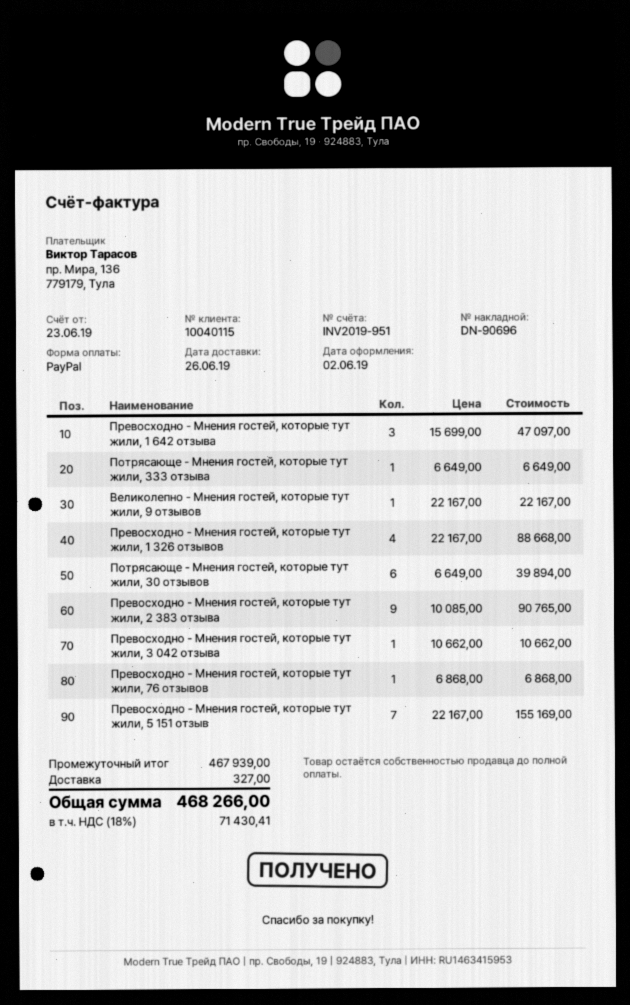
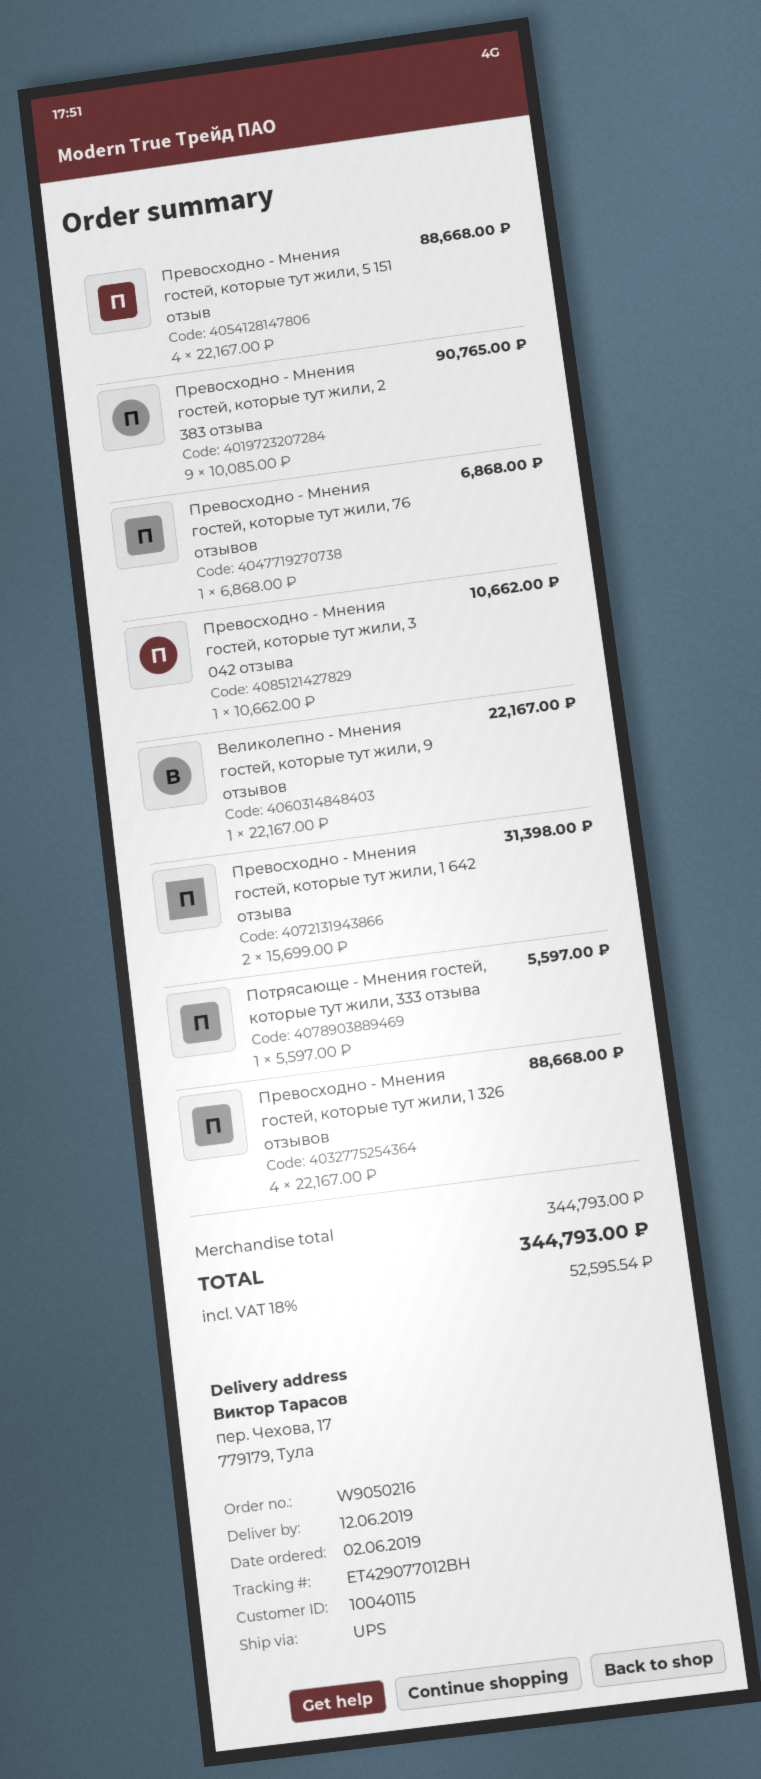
delivery date: 2019-06-26 -> 2019-06-12
Превосходно - Мнения гостей, которые тут жили, 1 642 отзыва: 3 x 15699.00 = 47097.00 -> 2 x 15699.00 = 31398.00
Потрясающе - Мнения гостей, которые тут жили, 333 отзыва: 1 x 6649.00 = 6649.00 -> 1 x 5597.00 = 5597.00
Потрясающе - Мнения гостей, которые тут жили, 30 отзывов: 6 x 6649.00 = 39894.00 -> none
Превосходно - Мнения гостей, которые тут жили, 5 151 отзыв: 7 x 22167.00 = 155169.00 -> 4 x 22167.00 = 88668.00
subtotal: 467939.00 -> 344793.00
shipping: 327.00 -> none
tax: 18% = 71430.41 -> 18% = 52595.54
total: 468266.00 -> 344793.00

